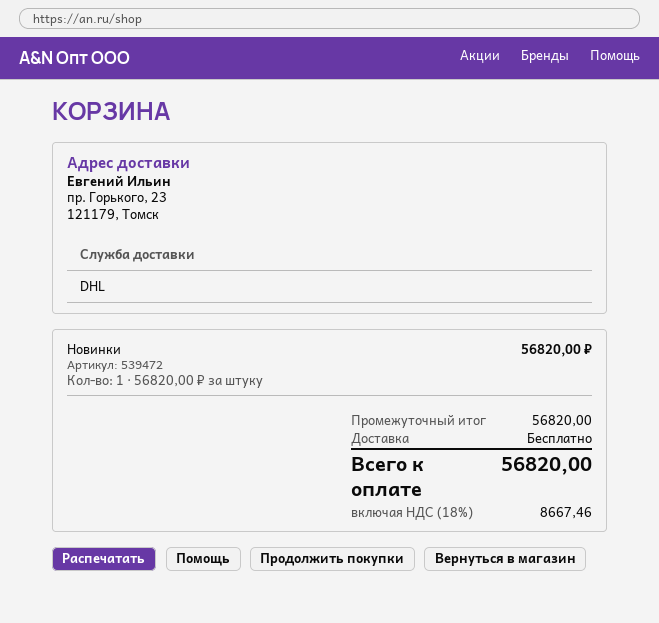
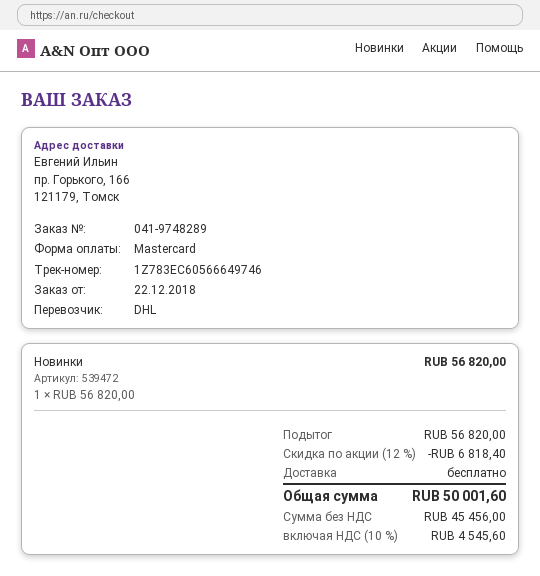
ship to: пр. Горького, 23, 121179, Томск -> пр. Горького, 166, 121179, Томск
discount: none -> 12% = 6818.40
tax: 18% = 8667.46 -> 10% = 4545.60
total: 56820.00 -> 50001.60

